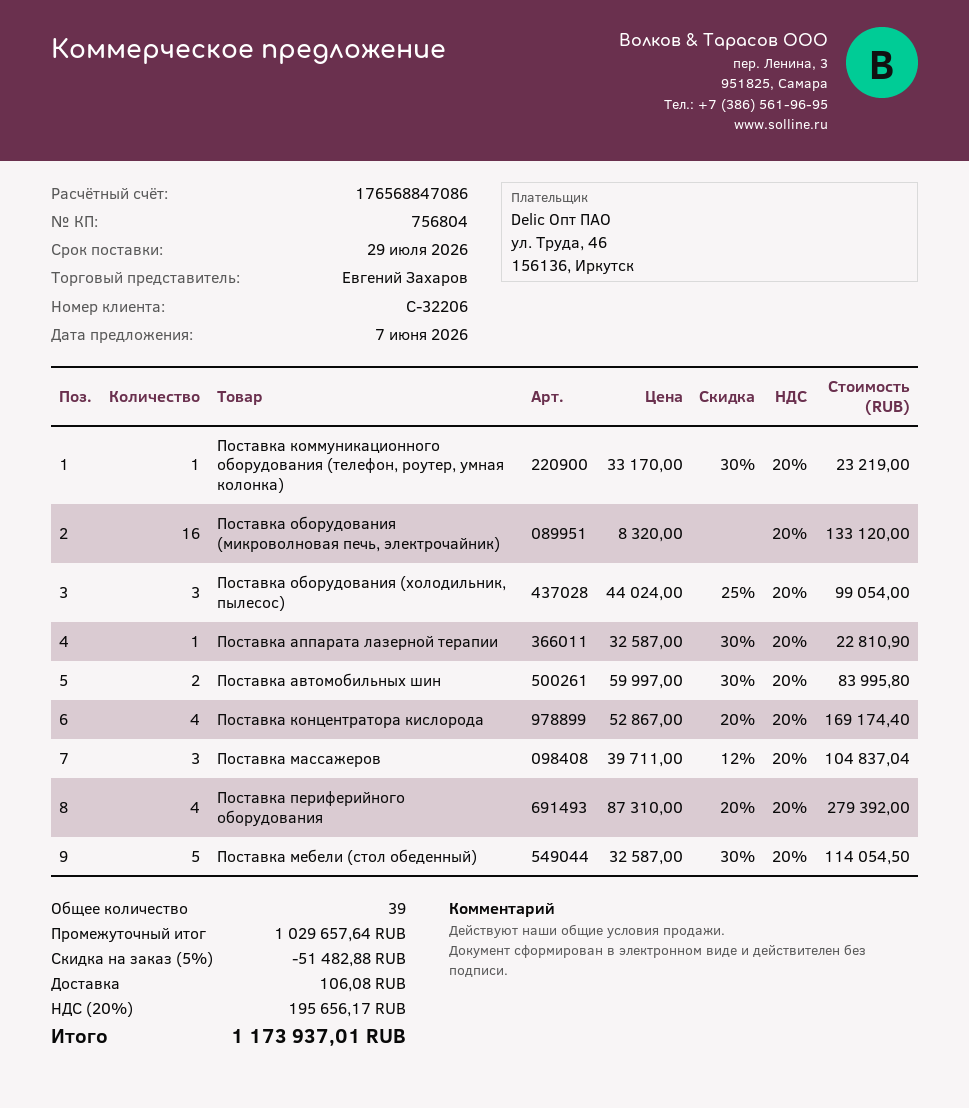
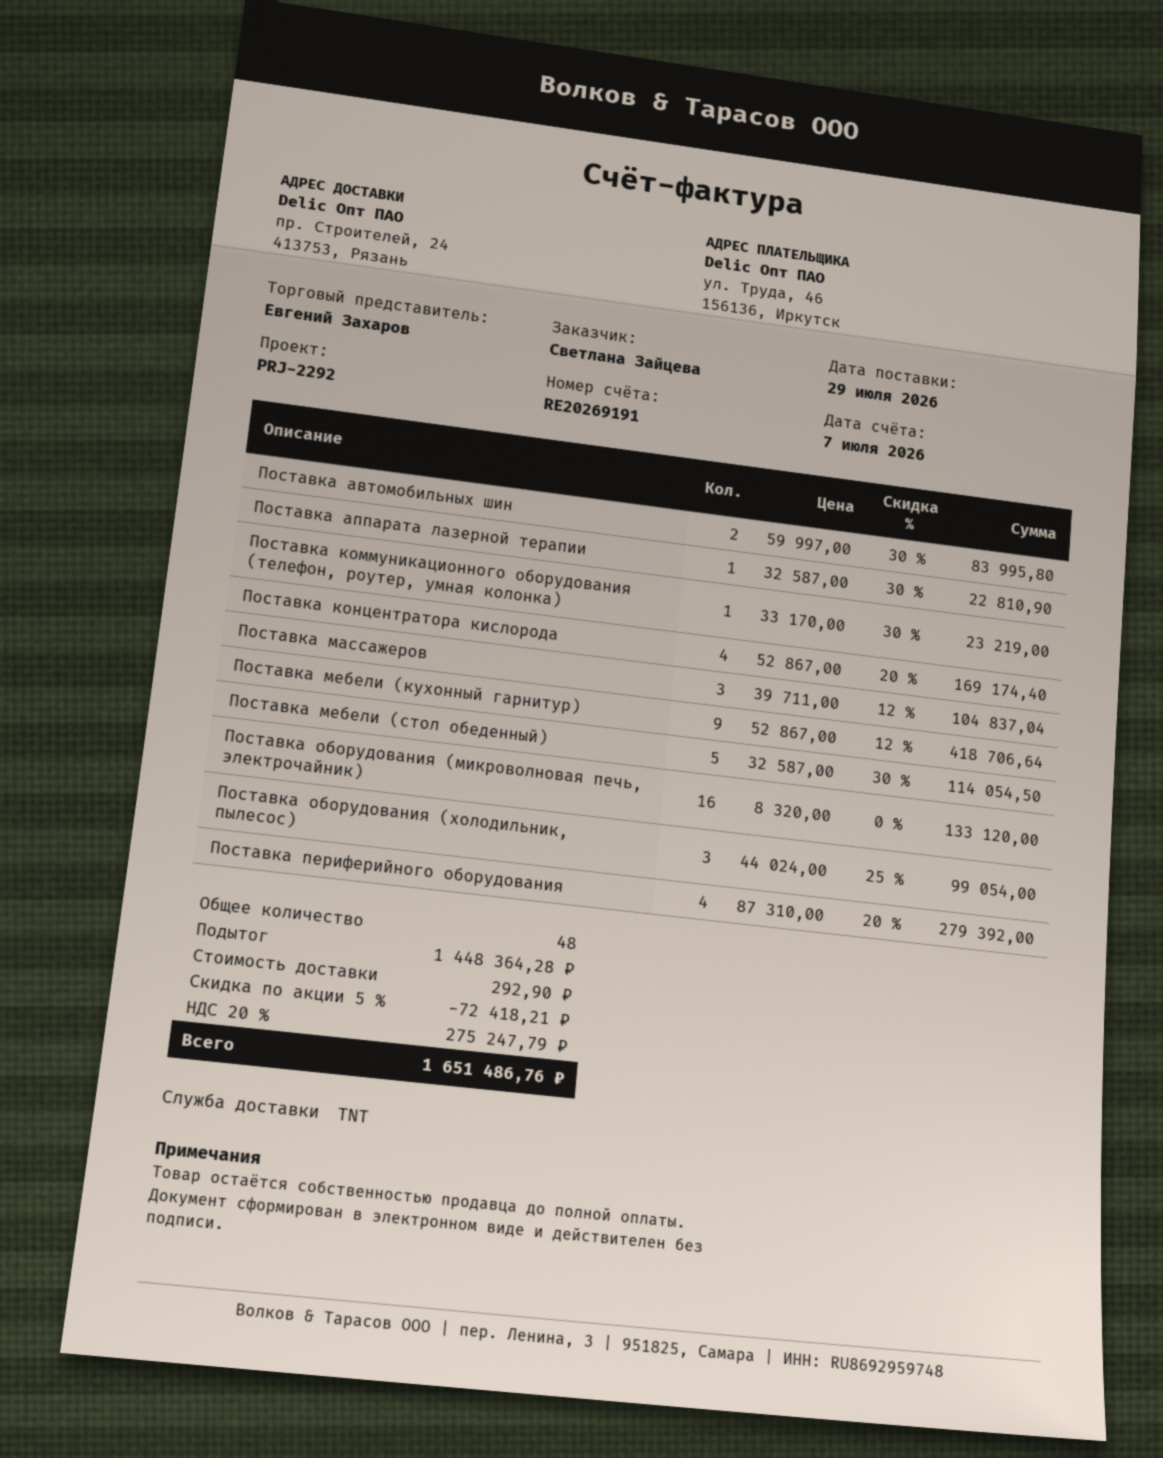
Поставка мебели (кухонный гарнитур): none -> 9 x 52867.00 - 12% = 418706.64
total quantity: 39 -> 48
subtotal: 1029657.64 -> 1448364.28
discount: 5% = 51482.88 -> 5% = 72418.21
shipping: 106.08 -> 292.90
tax: 20% = 195656.17 -> 20% = 275247.79
total: 1173937.01 -> 1651486.76

